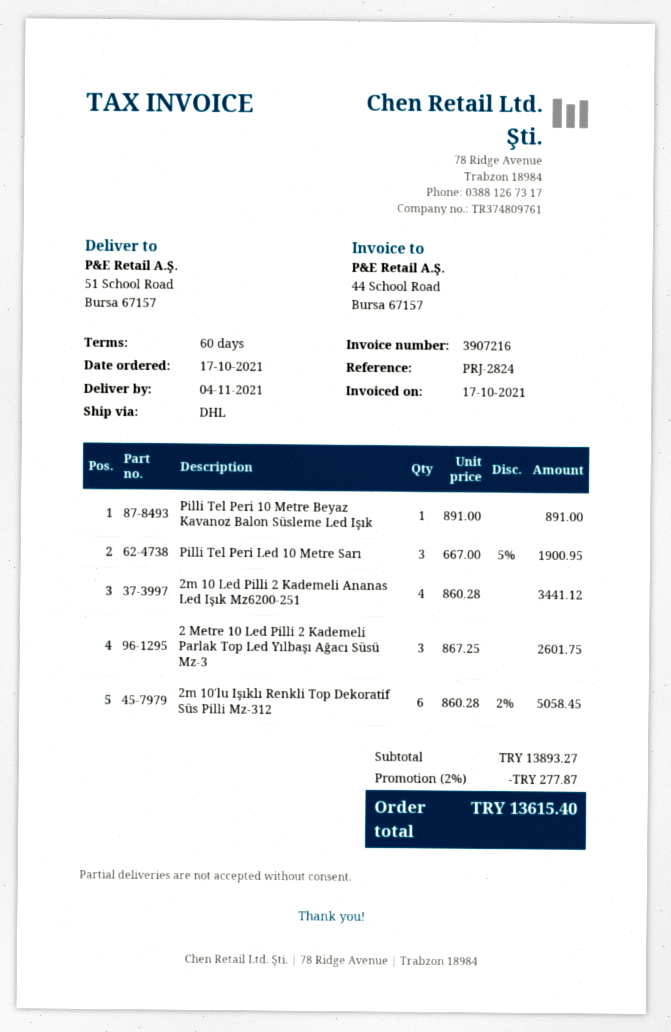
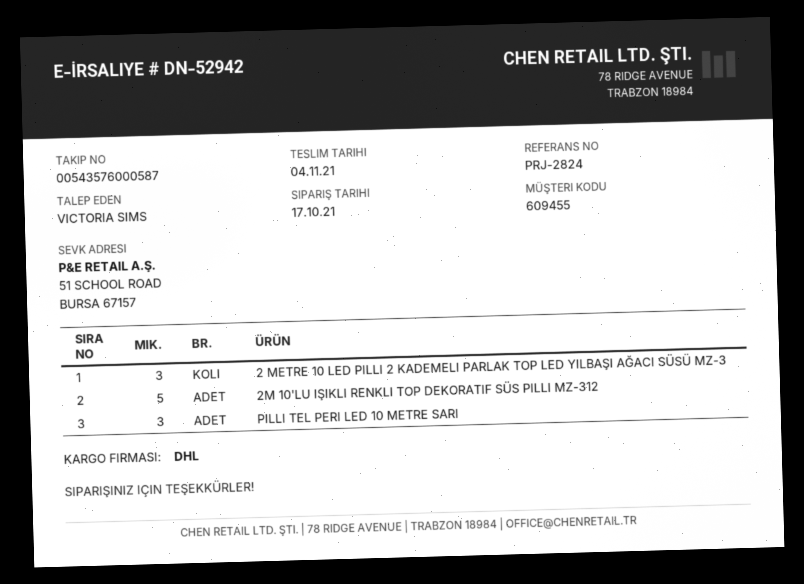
Pilli Tel Peri 10 Metre Beyaz Kavanoz Balon Süsleme Led Işık: 1 -> none
2m 10 Led Pilli 2 Kademeli Ananas Led Işık Mz6200-251: 4 -> none
2m 10'lu Işıklı Renkli Top Dekoratif Süs Pilli Mz-312: 6 -> 5

